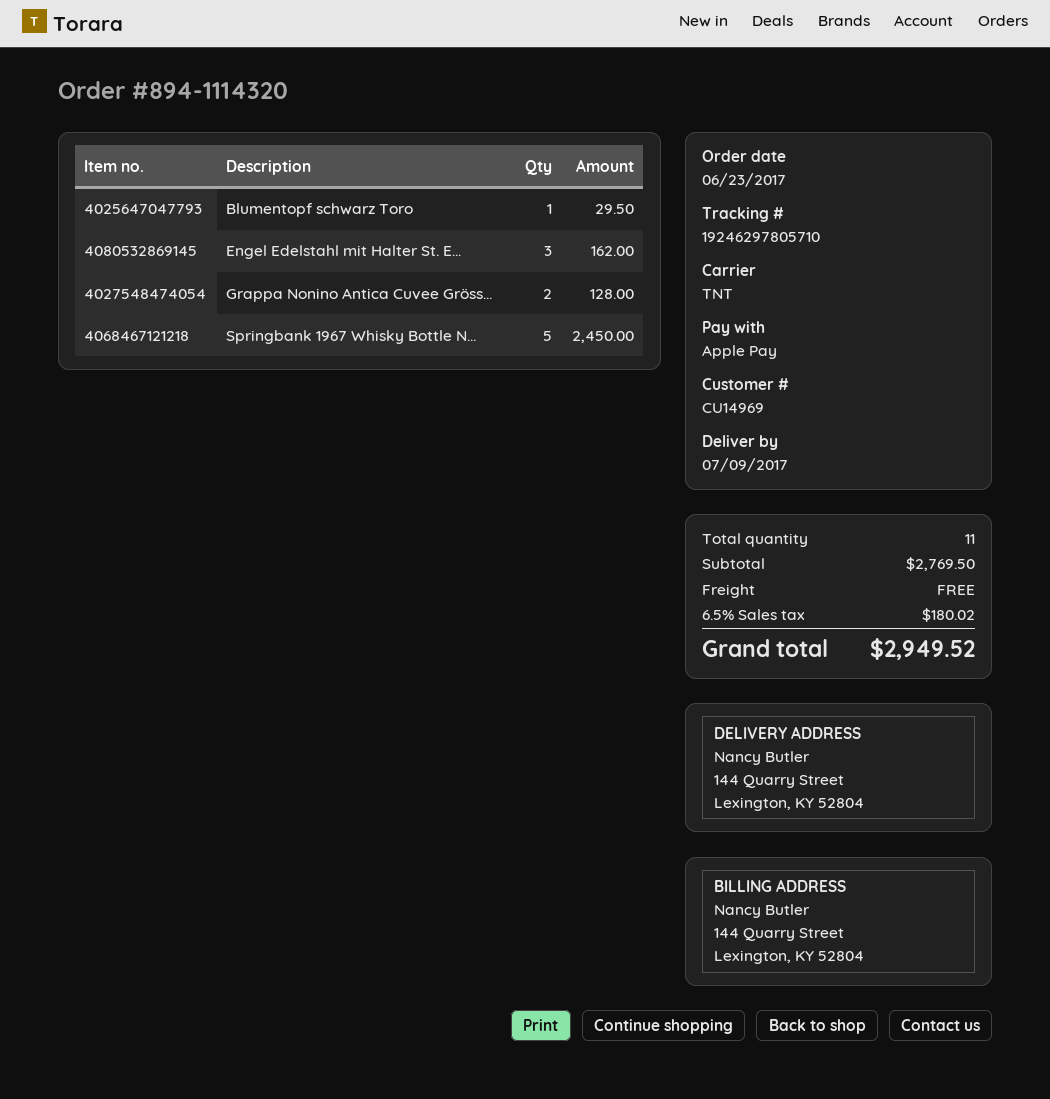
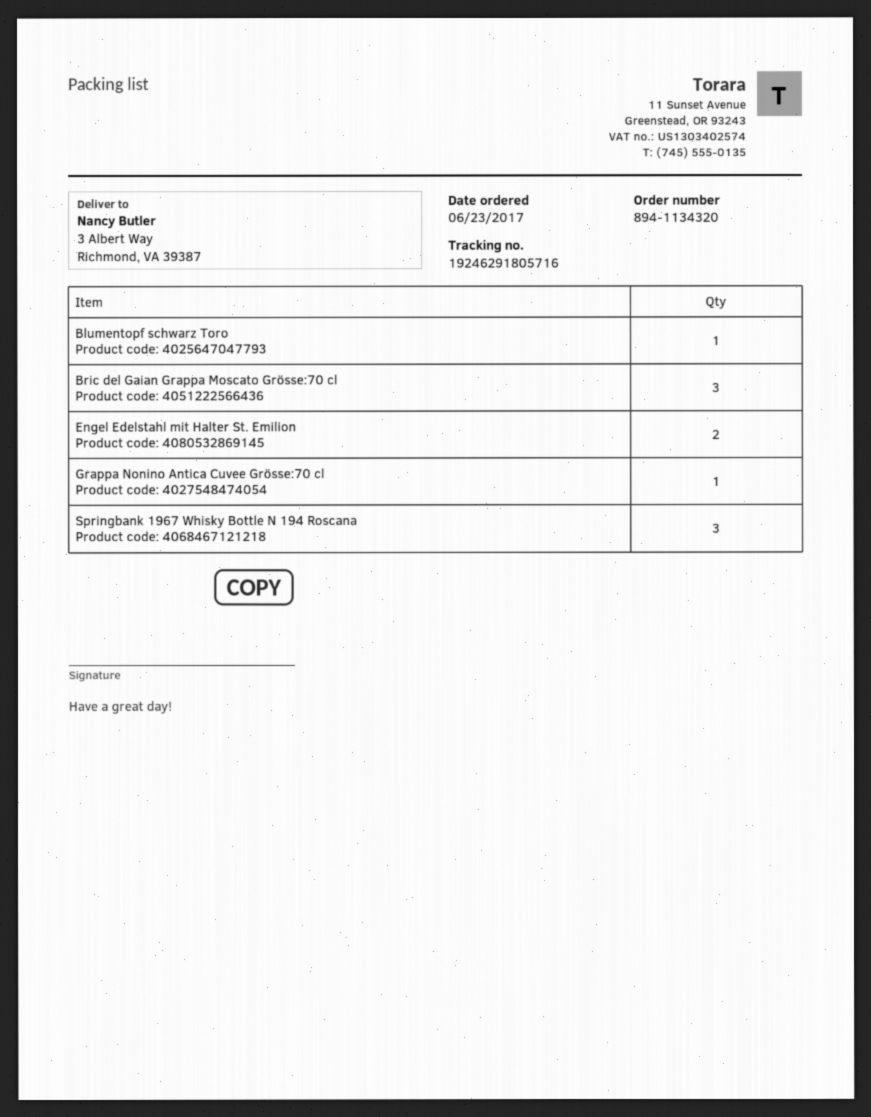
order number: 894-1114320 -> 894-1134320
tracking number: 19246297805710 -> 19246291805716
ship to: 144 Quarry Street, Lexington, KY 52804 -> 3 Albert Way, Richmond, VA 39387
Engel Edelstahl mit Halter St. E...: 3 -> 2
Grappa Nonino Antica Cuvee Gröss...: 2 -> 1
Springbank 1967 Whisky Bottle N...: 5 -> 3
Bric del Gaian Grappa Moscato Grösse:70 cl: none -> 3

